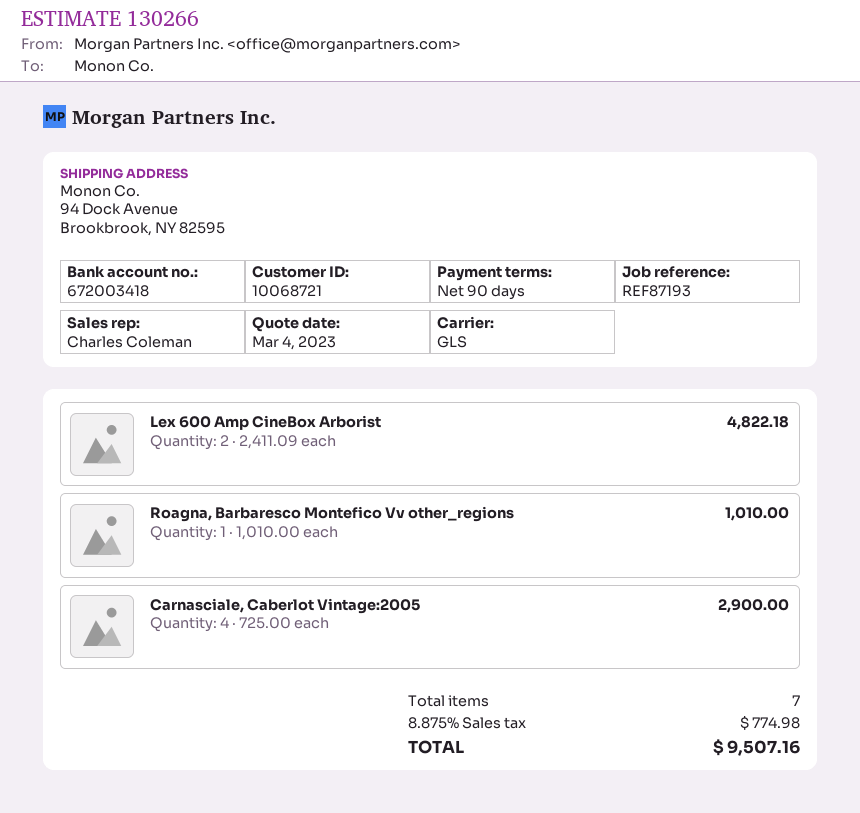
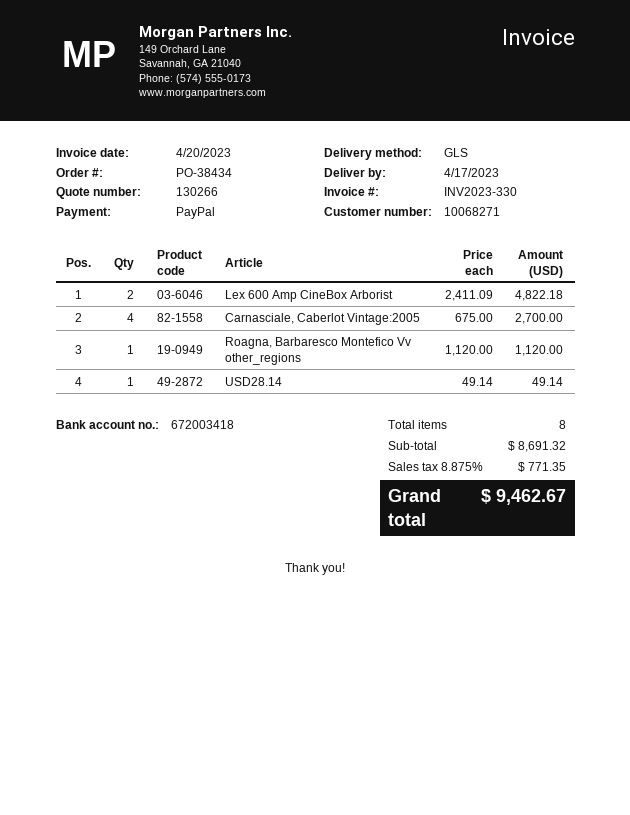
customer number: 10068721 -> 10068271
Roagna, Barbaresco Montefico Vv other_regions: 1 x 1010.00 = 1010.00 -> 1 x 1120.00 = 1120.00
Carnasciale, Caberlot Vintage:2005: 4 x 725.00 = 2900.00 -> 4 x 675.00 = 2700.00
USD28.14: none -> 1 x 49.14 = 49.14
total quantity: 7 -> 8
tax: 8.875% = 774.98 -> 8.875% = 771.35
total: 9507.16 -> 9462.67

